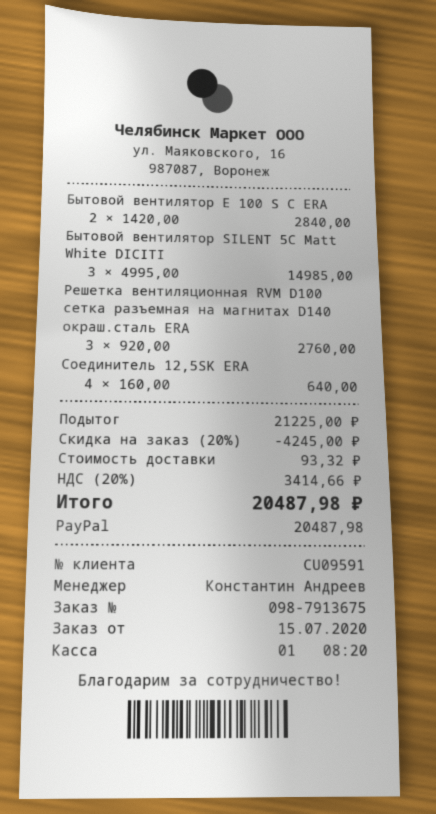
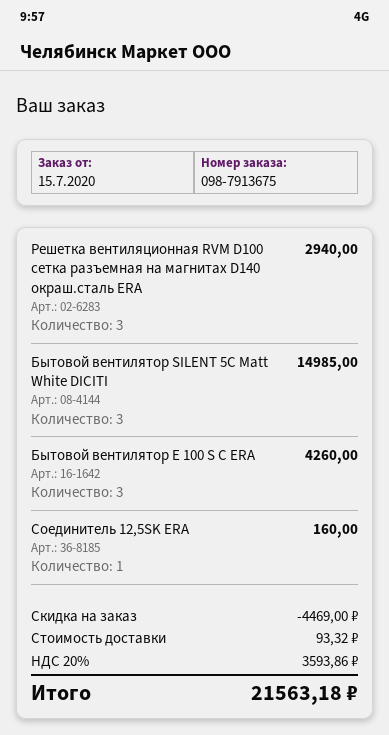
Бытовой вентилятор E 100 S C ERA: 2 for 2840.00 -> 3 for 4260.00
Решетка вентиляционная RVM D100 сетка разъемная на магнитах D140 окраш.сталь ERA: 3 for 2760.00 -> 3 for 2940.00
Соединитель 12,5SK ERA: 4 for 640.00 -> 1 for 160.00
discount: 4245.00 -> 4469.00
tax: 20% = 3414.66 -> 20% = 3593.86
total: 20487.98 -> 21563.18

